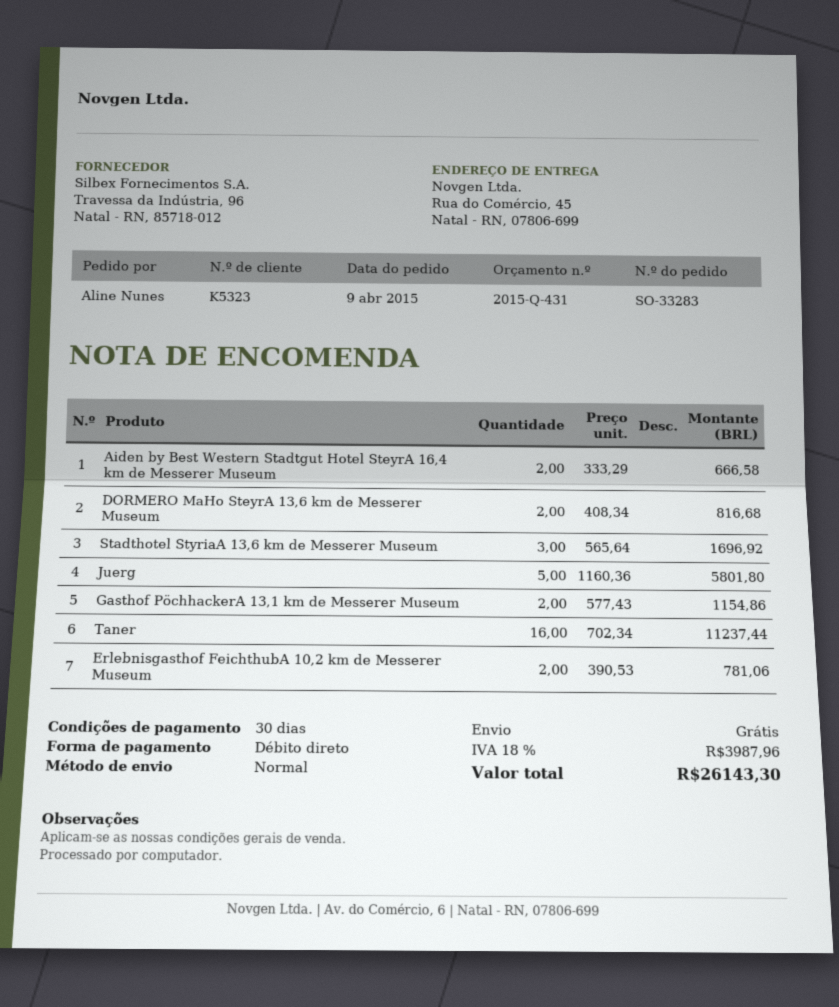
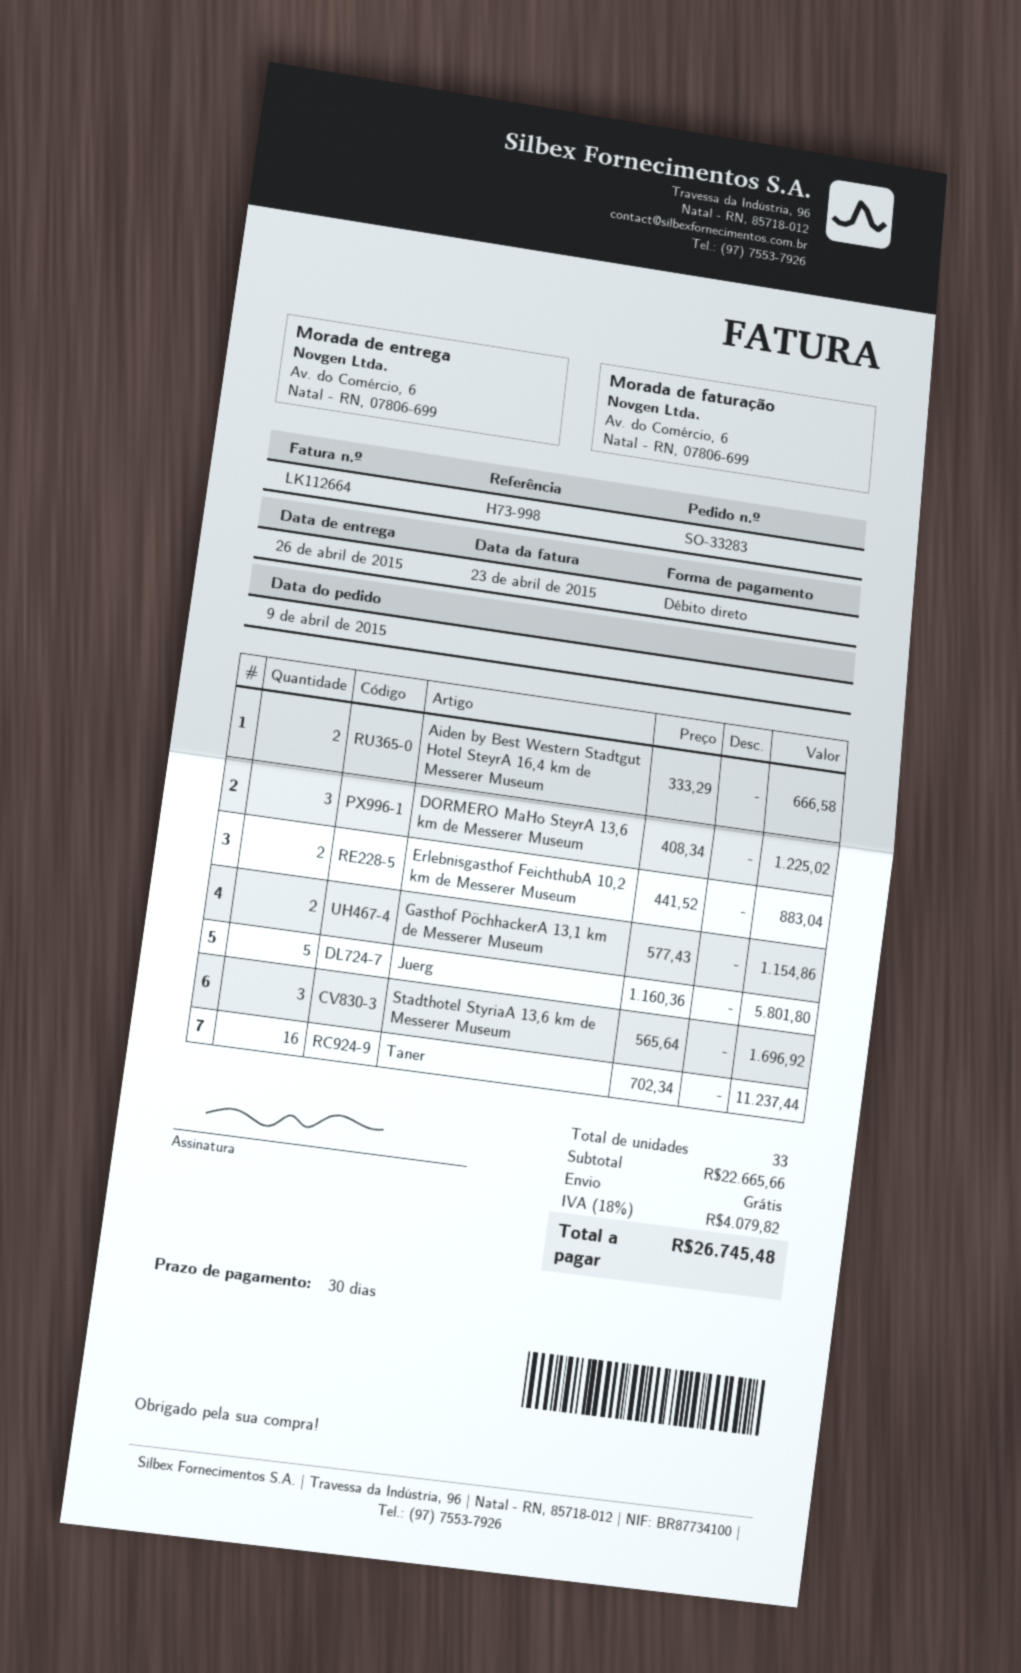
ship to: Rua do Comércio, 45, Natal - RN, 07806-699 -> Av. do Comércio, 6, Natal - RN, 07806-699
DORMERO MaHo SteyrA 13,6 km de Messerer Museum: 2 x 408.34 = 816.68 -> 3 x 408.34 = 1225.02
Erlebnisgasthof FeichthubA 10,2 km de Messerer Museum: 2 x 390.53 = 781.06 -> 2 x 441.52 = 883.04
tax: 18% = 3987.96 -> 18% = 4079.82
total: 26143.30 -> 26745.48

